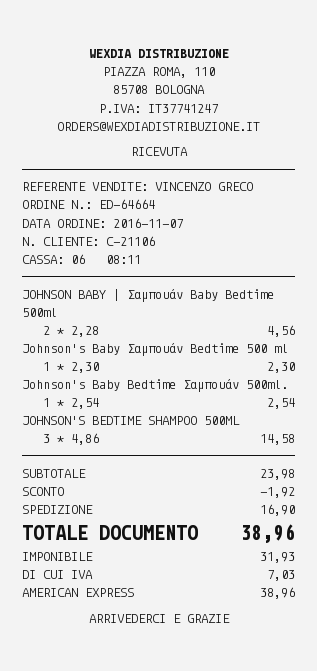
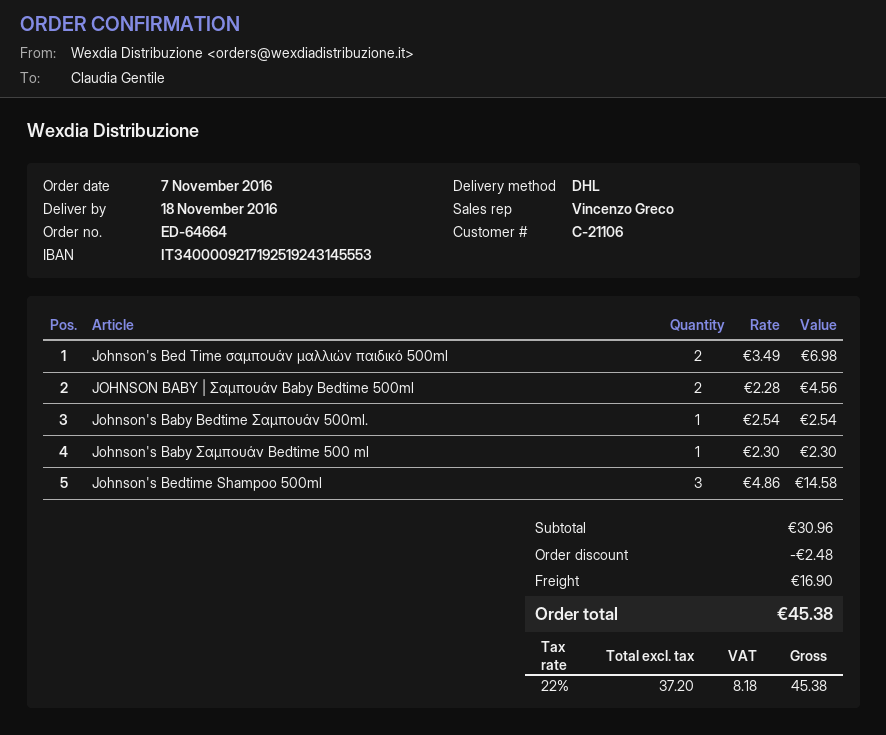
Johnson's Bed Time σαμπουάν μαλλιών παιδικό 500ml: none -> 2 x 3.49 = 6.98
subtotal: 23.98 -> 30.96
discount: 1.92 -> 2.48
net: 31.93 -> 37.20
tax: 7.03 -> 8.18
total: 38.96 -> 45.38

